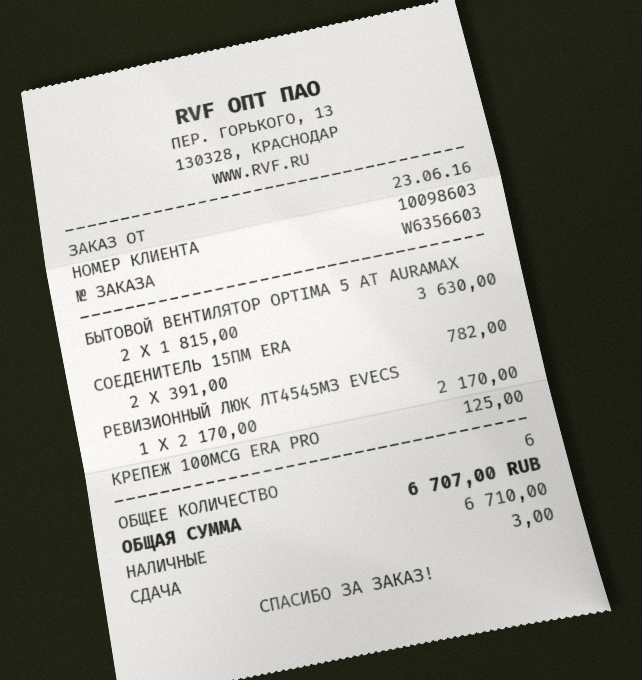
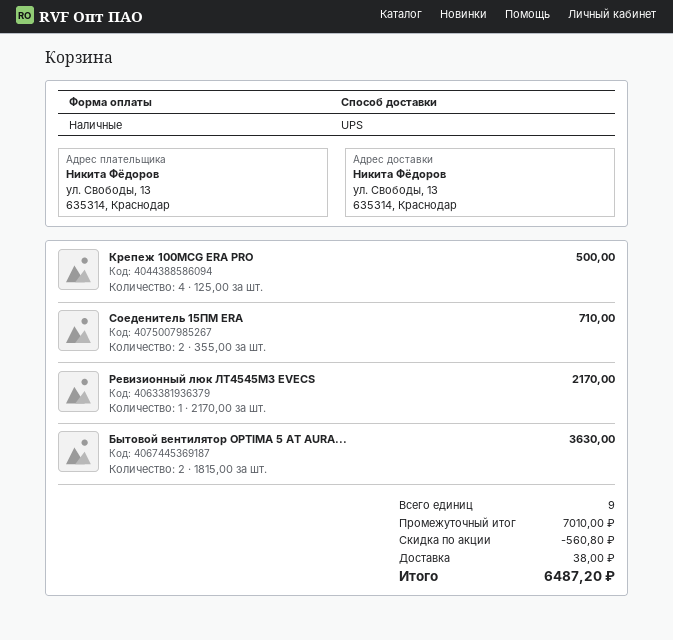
СОЕДЕНИТЕЛЬ 15ПМ ERA: 2 x 391.00 = 782.00 -> 2 x 355.00 = 710.00
КРЕПЕЖ 100MCG ERA PRO: 1 x 125.00 = 125.00 -> 4 x 125.00 = 500.00
total quantity: 6 -> 9
discount: none -> 560.80
shipping: none -> 38.00
total: 6707.00 -> 6487.20

